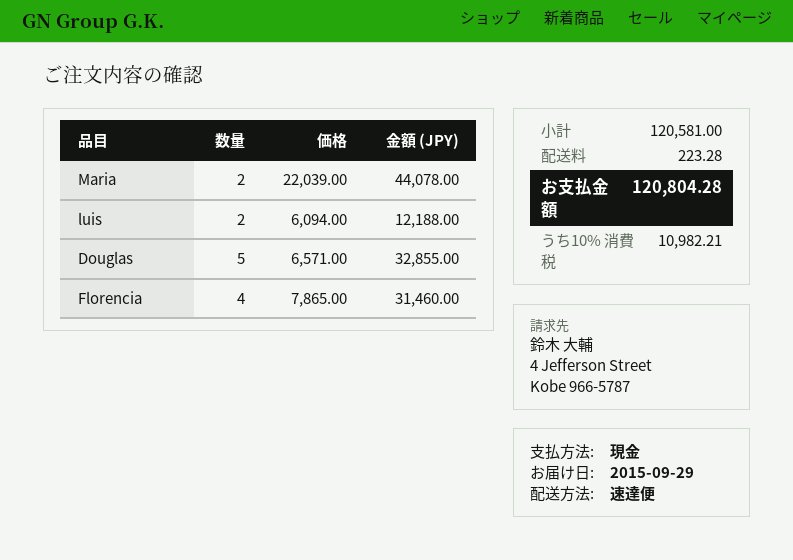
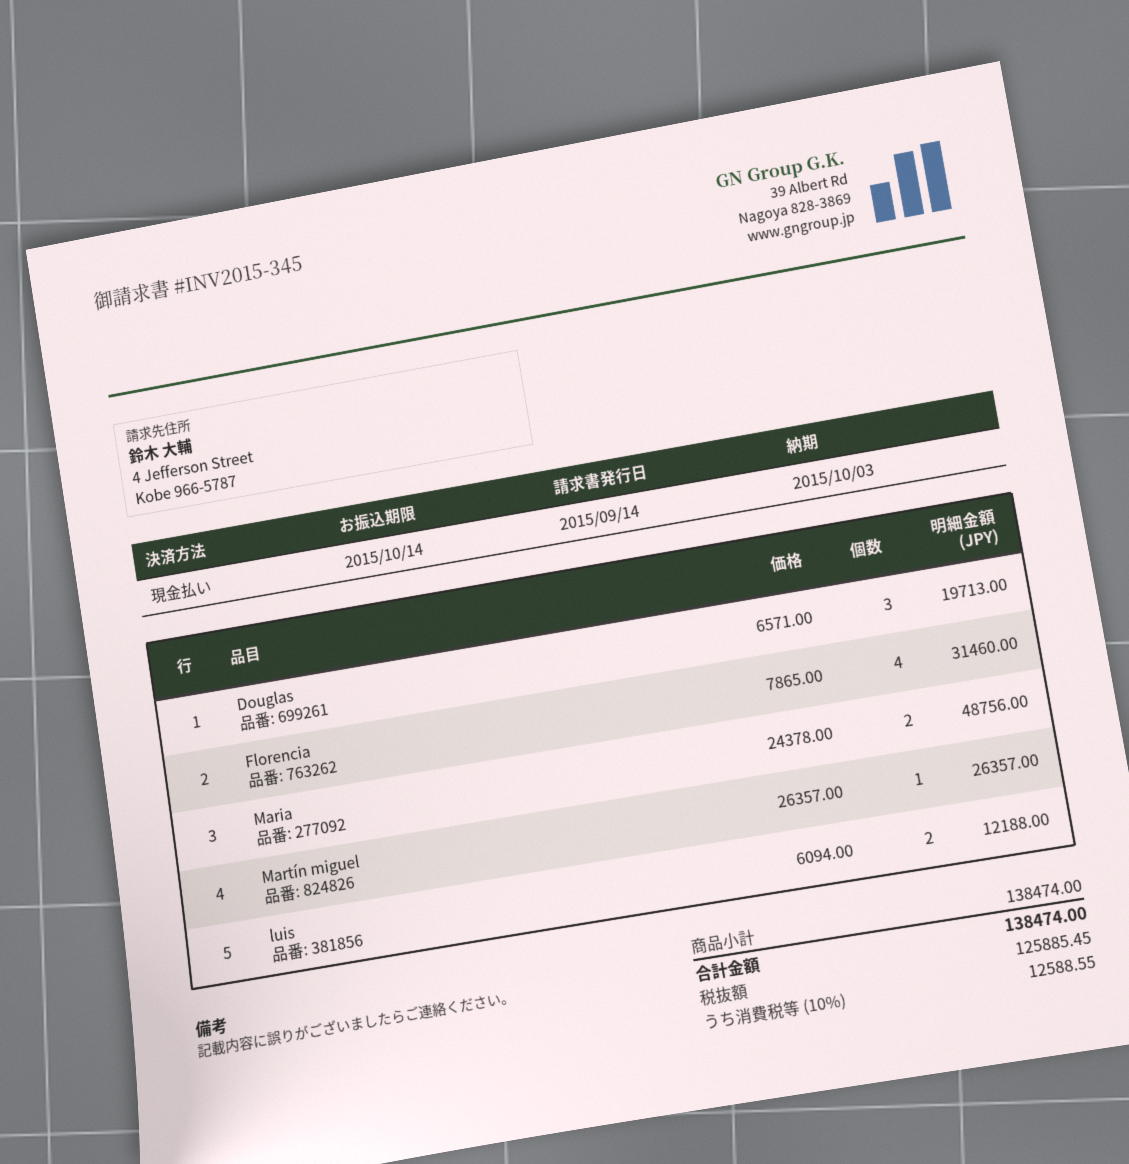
delivery date: 2015-09-29 -> 2015-10-03
Maria: 2 x 22039.00 = 44078.00 -> 2 x 24378.00 = 48756.00
Douglas: 5 x 6571.00 = 32855.00 -> 3 x 6571.00 = 19713.00
Martín miguel: none -> 1 x 26357.00 = 26357.00
subtotal: 120581.00 -> 138474.00
shipping: 223.28 -> none
tax: 10% = 10982.21 -> 10% = 12588.55
total: 120804.28 -> 138474.00

